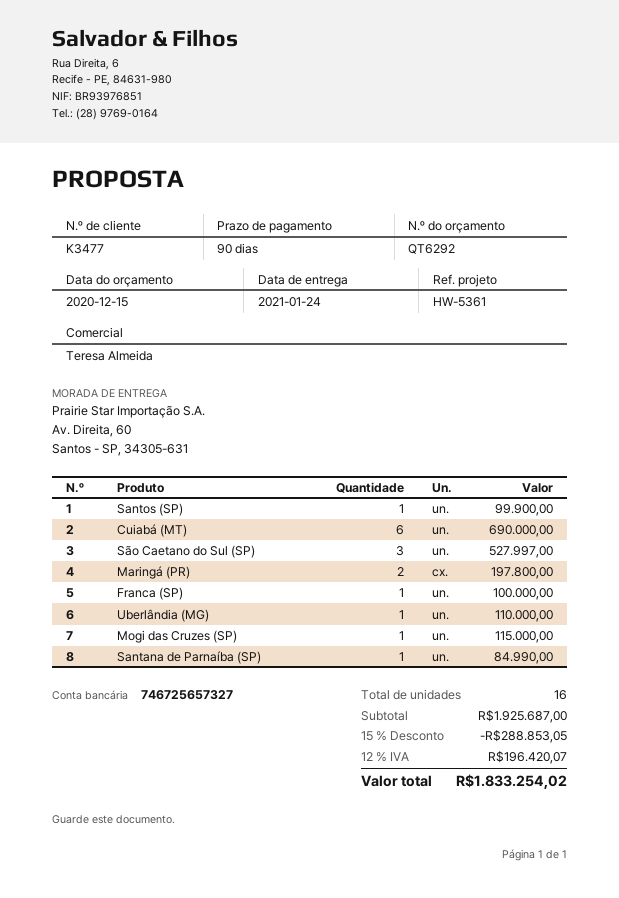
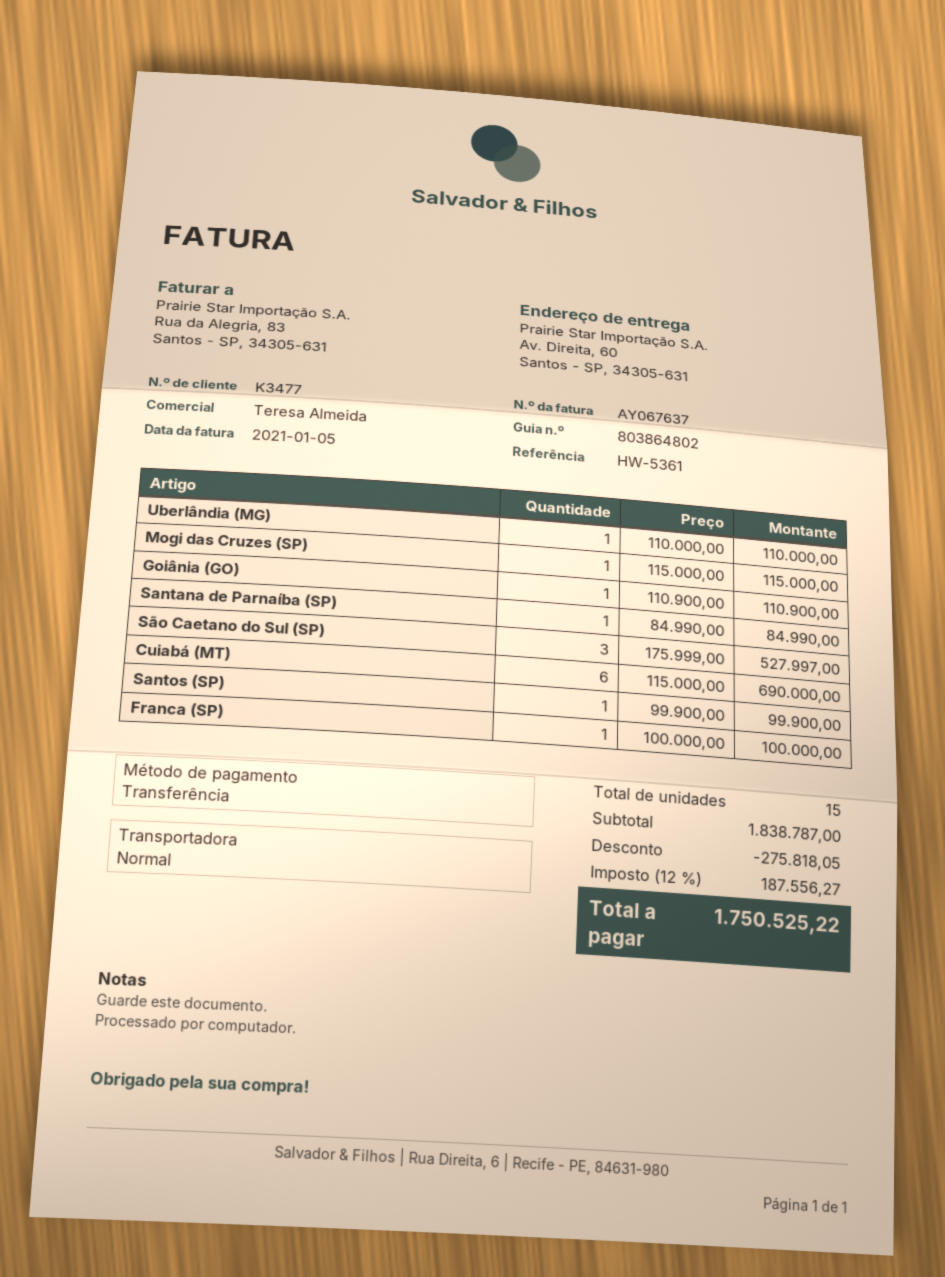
Maringá (PR): 2 for 197800.00 -> none
Goiânia (GO): none -> 1 for 110900.00
total quantity: 16 -> 15
subtotal: 1925687.00 -> 1838787.00
discount: 288853.05 -> 275818.05
tax: 12% = 196420.07 -> 12% = 187556.27
total: 1833254.02 -> 1750525.22

